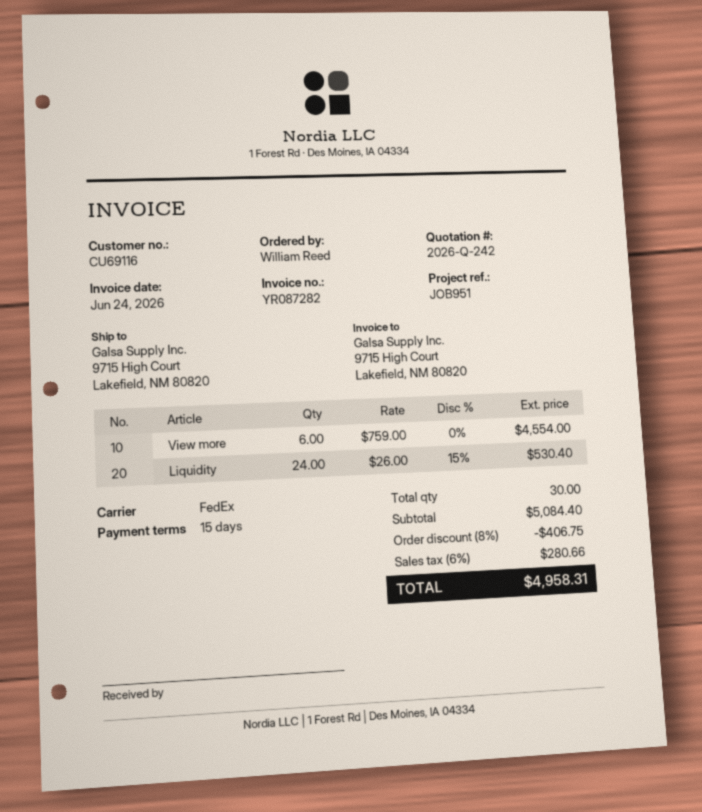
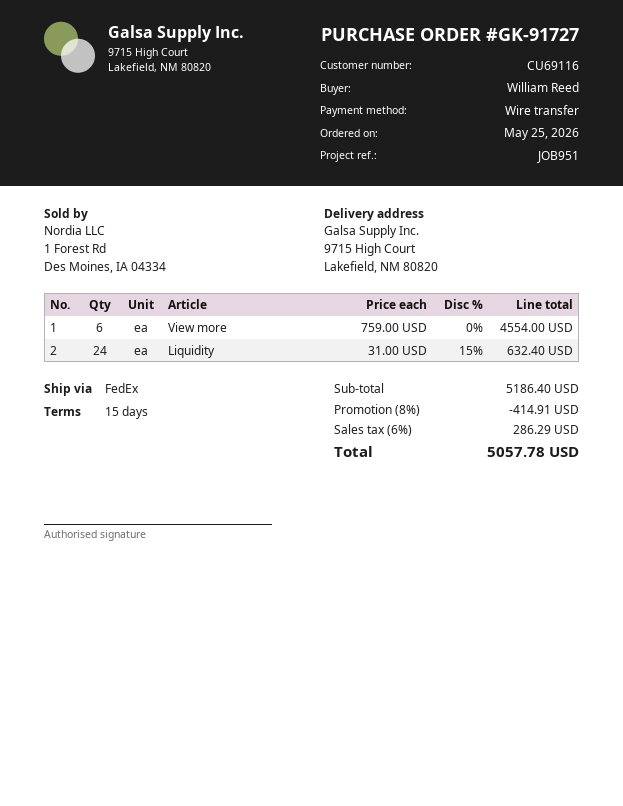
Liquidity: 24 x 26.00 - 15% = 530.40 -> 24 x 31.00 - 15% = 632.40
subtotal: 5084.40 -> 5186.40
discount: 8% = 406.75 -> 8% = 414.91
tax: 6% = 280.66 -> 6% = 286.29
total: 4958.31 -> 5057.78

